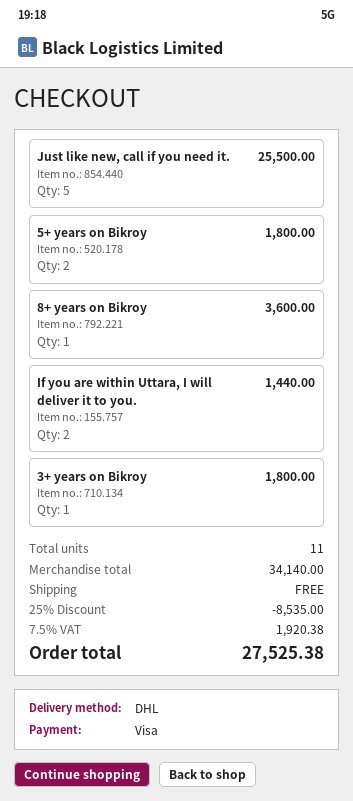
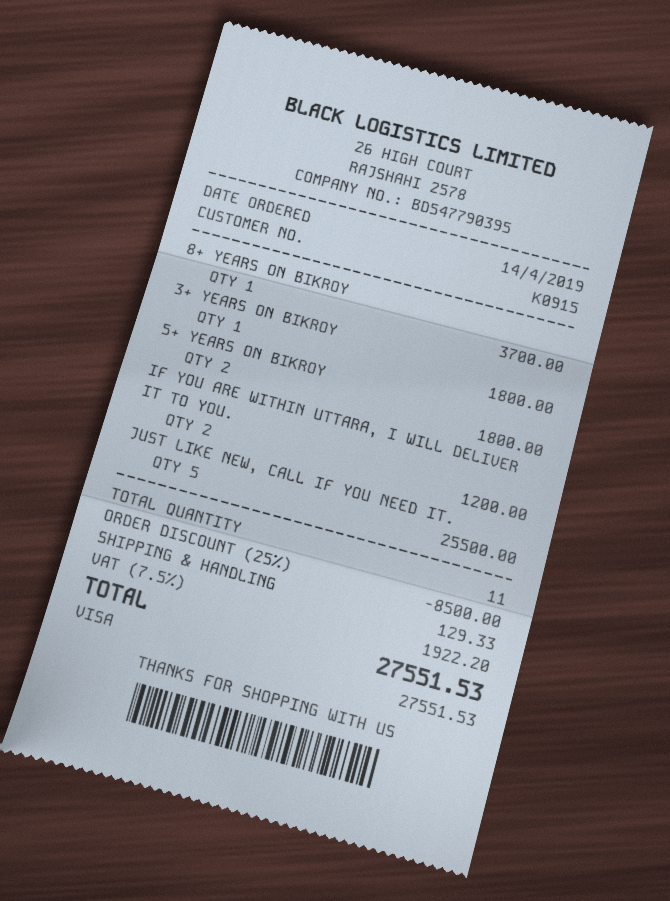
8+ years on Bikroy: 1 for 3600.00 -> 1 for 3700.00
If you are within Uttara, I will deliver it to you.: 2 for 1440.00 -> 2 for 1200.00
discount: 25% = 8535.00 -> 25% = 8500.00
shipping: 0.00 -> 129.33
tax: 7.5% = 1920.38 -> 7.5% = 1922.20
total: 27525.38 -> 27551.53

